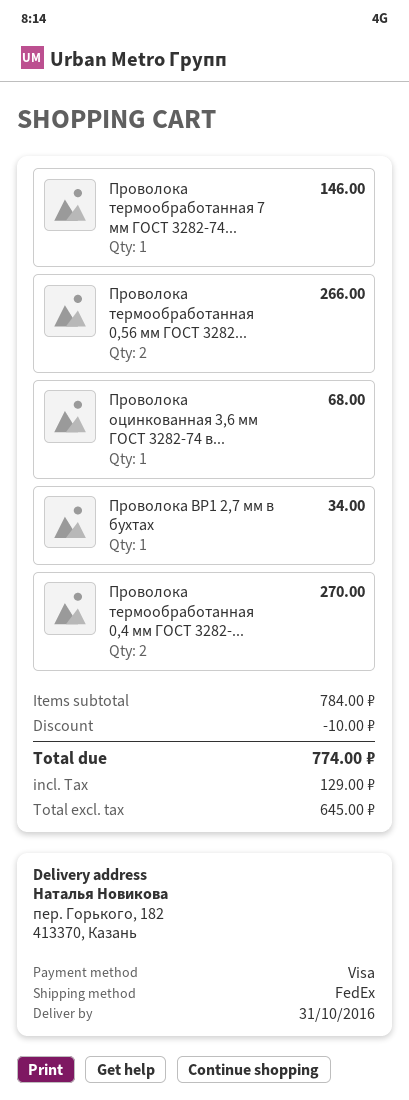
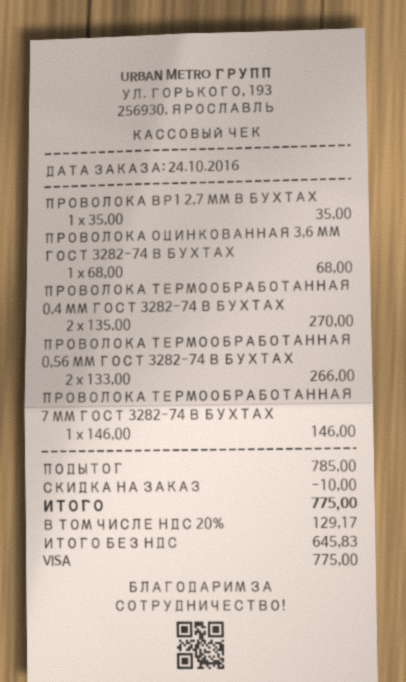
Проволока ВР1 2,7 мм в бухтах: 1 for 34.00 -> 1 for 35.00
subtotal: 784.00 -> 785.00
net: 645.00 -> 645.83
tax: 129.00 -> 129.17
total: 774.00 -> 775.00

